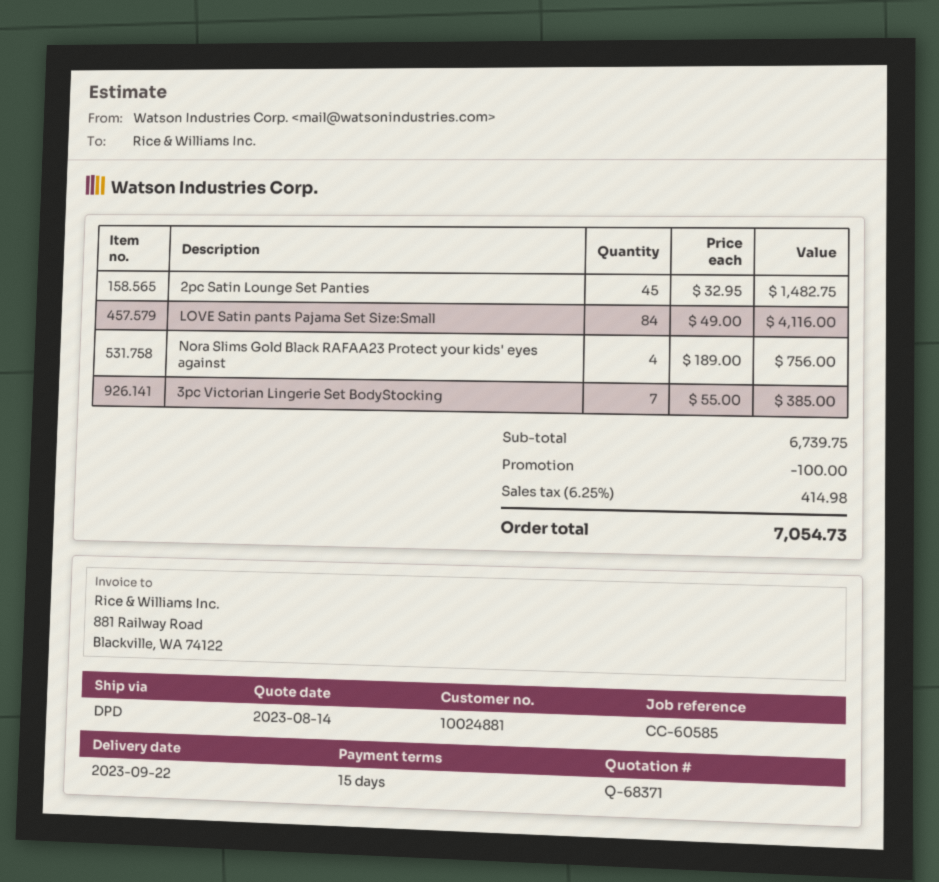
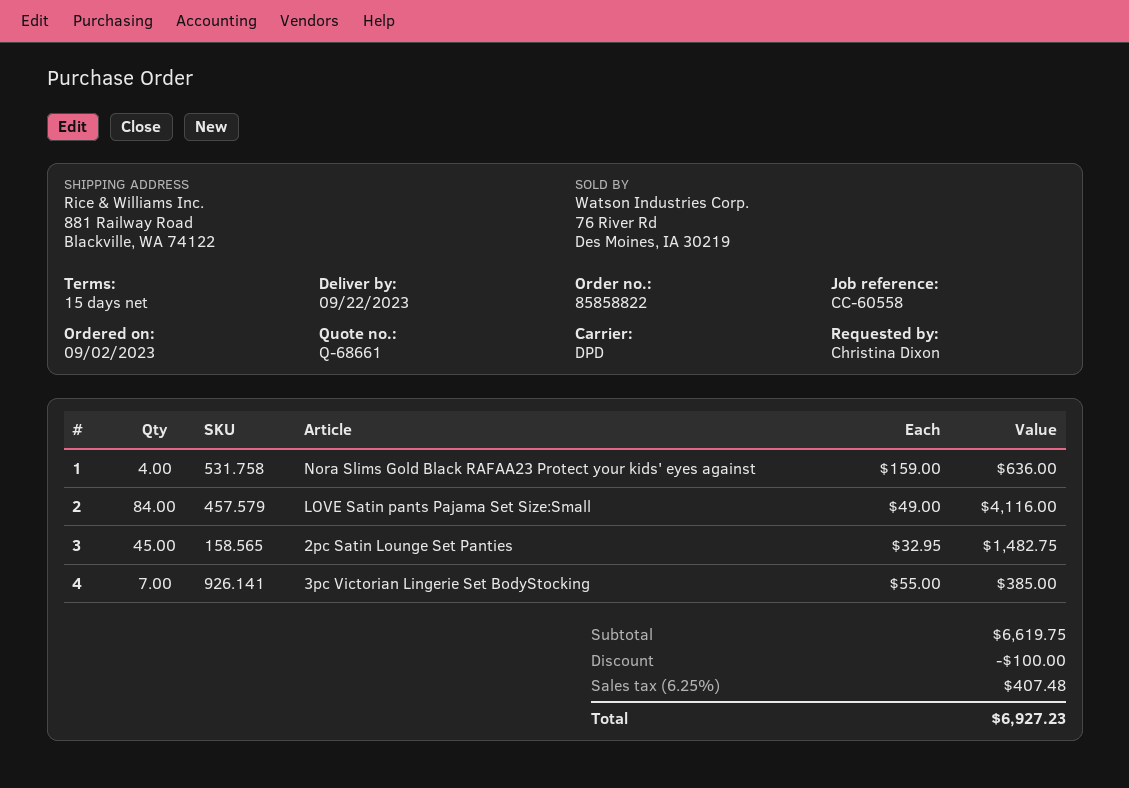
quote number: Q-68371 -> Q-68661
reference: CC-60585 -> CC-60558
Nora Slims Gold Black RAFAA23 Protect your kids' eyes against: 4 x 189.00 = 756.00 -> 4 x 159.00 = 636.00
subtotal: 6739.75 -> 6619.75
tax: 6.25% = 414.98 -> 6.25% = 407.48
total: 7054.73 -> 6927.23

